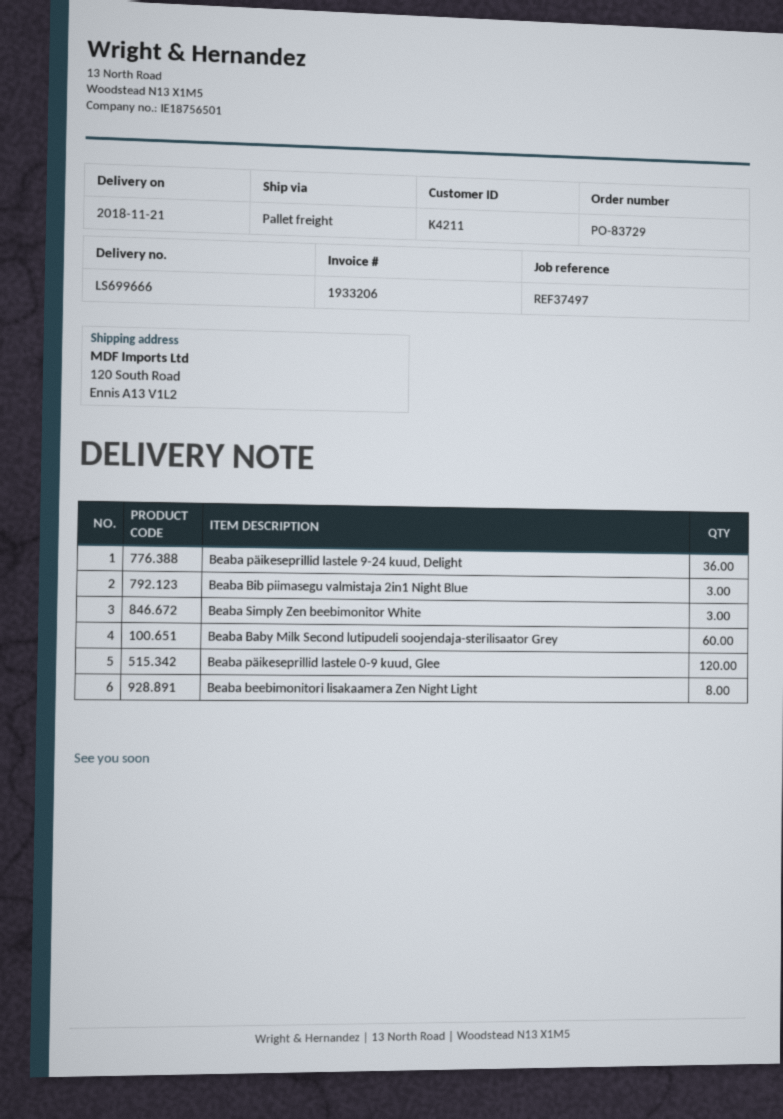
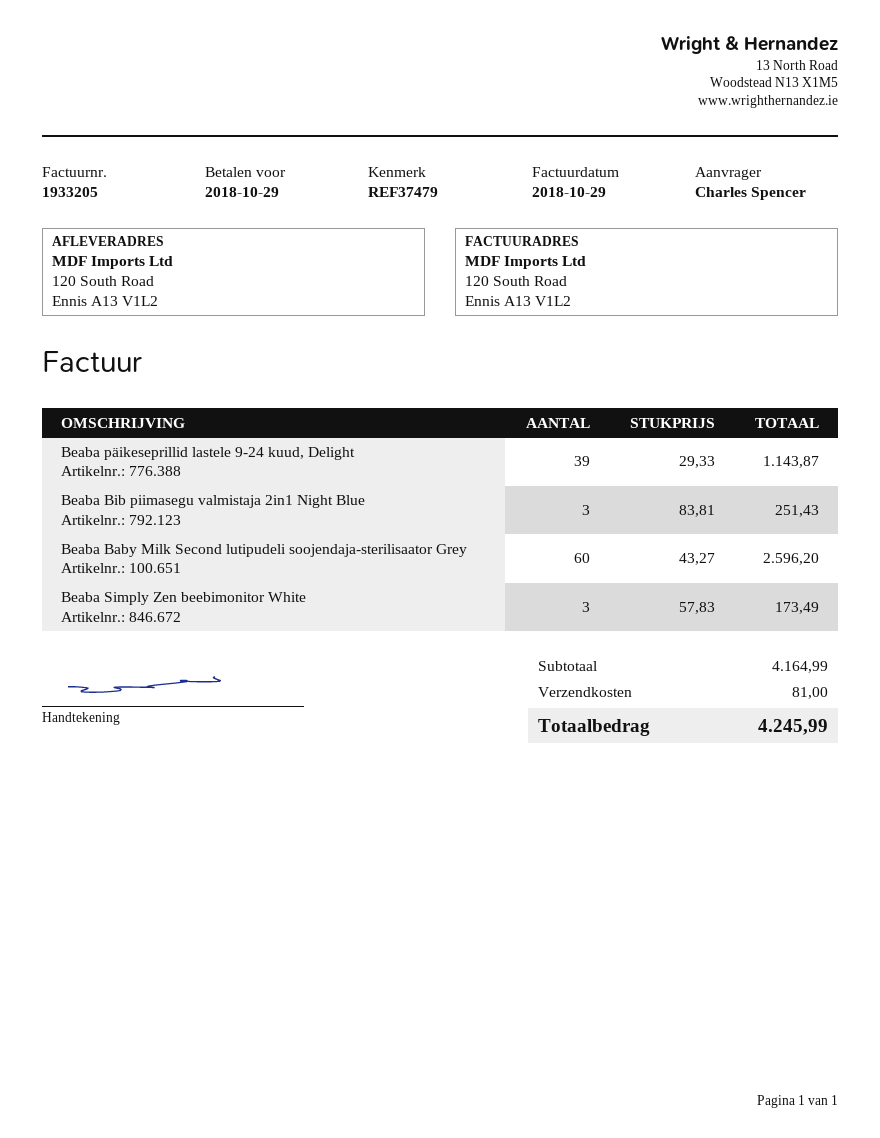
invoice number: 1933206 -> 1933205
reference: REF37497 -> REF37479
Beaba päikeseprillid lastele 9-24 kuud, Delight: 36 -> 39
Beaba päikeseprillid lastele 0-9 kuud, Glee: 120 -> none
Beaba beebimonitori lisakaamera Zen Night Light: 8 -> none

